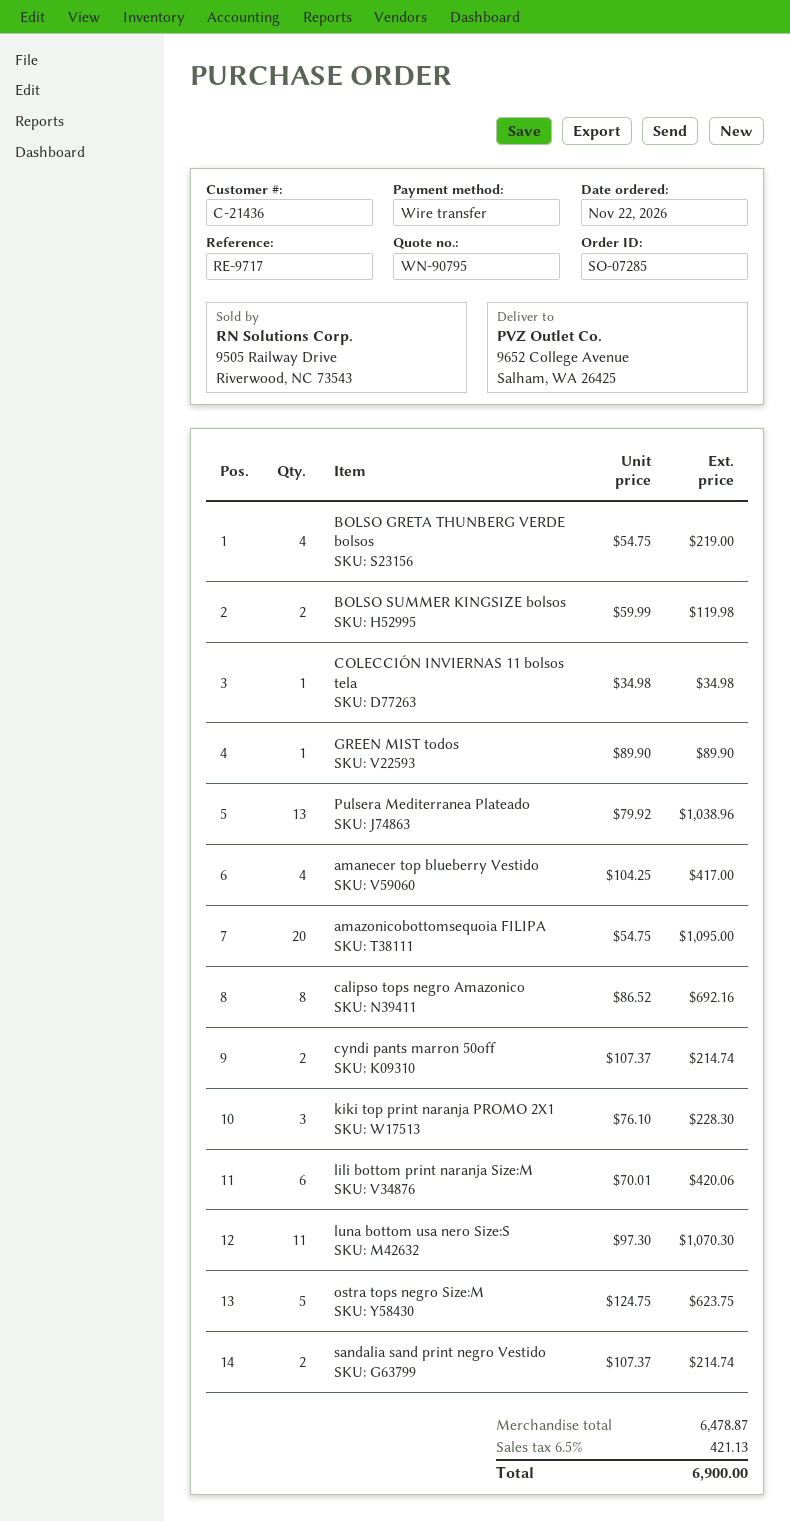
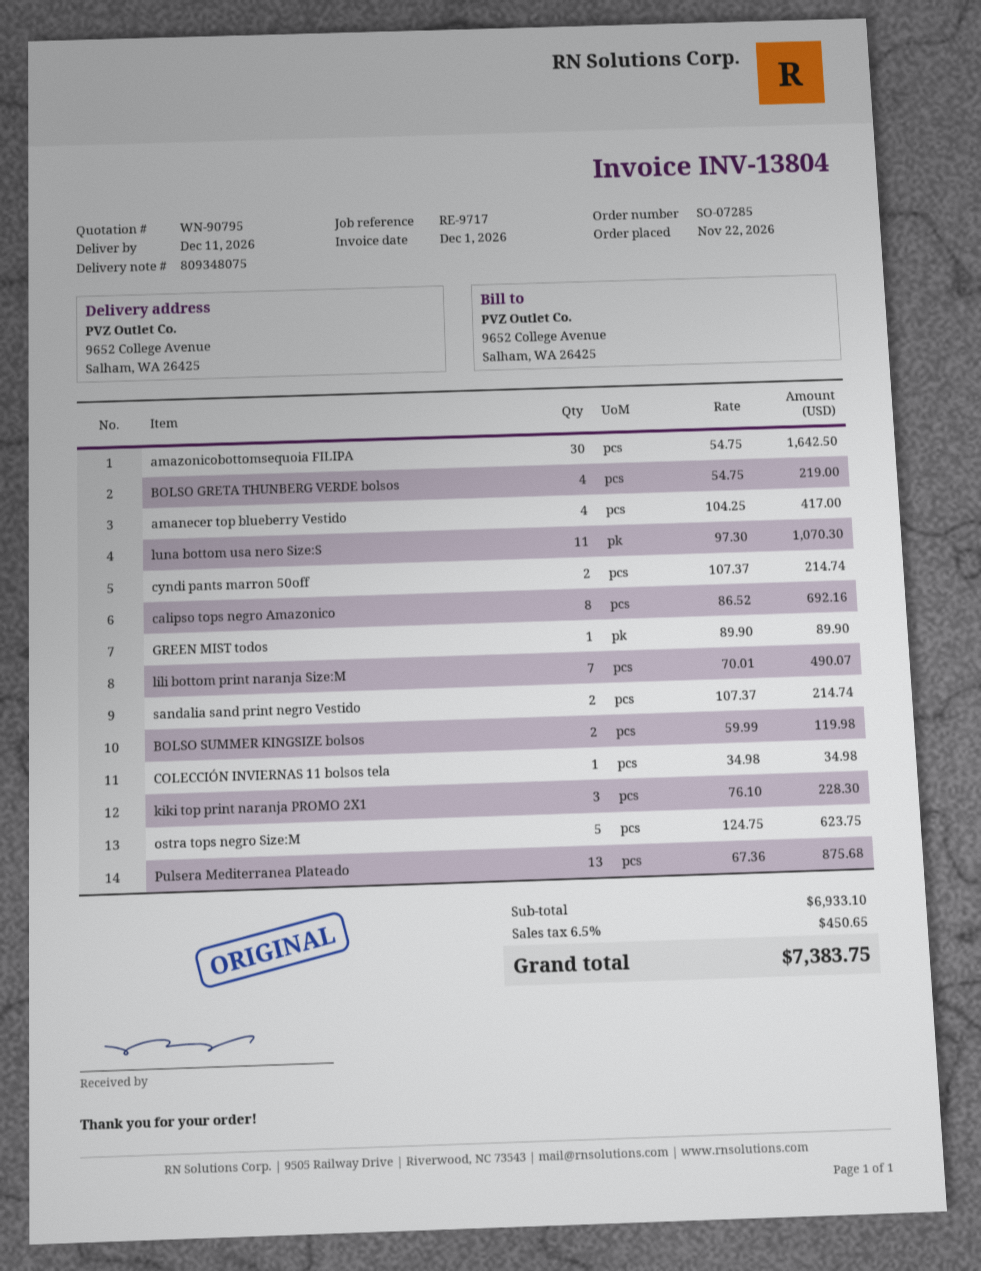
Pulsera Mediterranea Plateado: 13 x 79.92 = 1038.96 -> 13 x 67.36 = 875.68
amazonicobottomsequoia FILIPA: 20 x 54.75 = 1095.00 -> 30 x 54.75 = 1642.50
lili bottom print naranja Size:M: 6 x 70.01 = 420.06 -> 7 x 70.01 = 490.07
subtotal: 6478.87 -> 6933.10
tax: 6.5% = 421.13 -> 6.5% = 450.65
total: 6900.00 -> 7383.75

